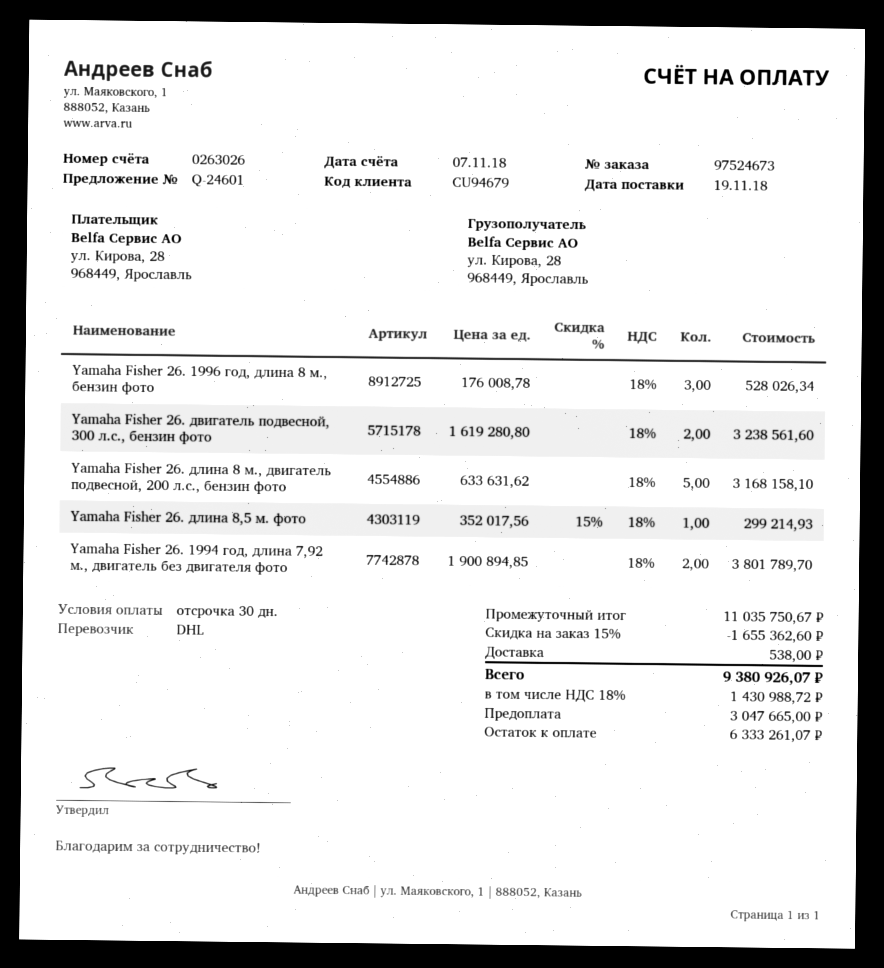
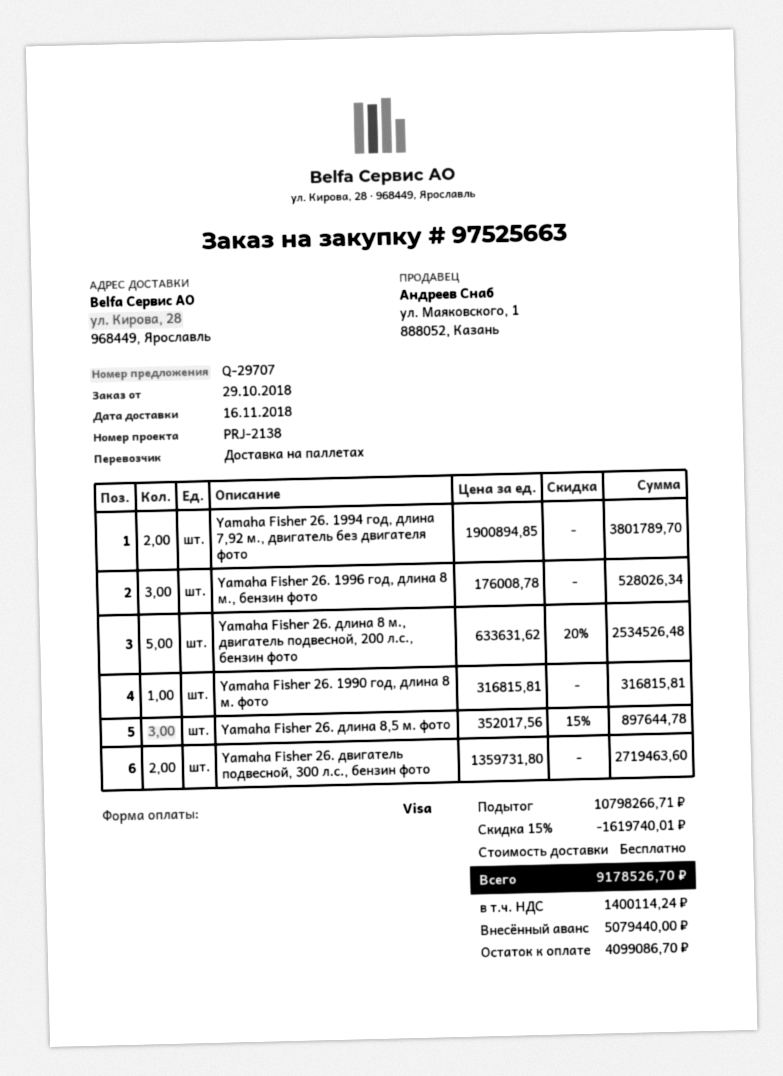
quote number: Q-24601 -> Q-29707
order number: 97524673 -> 97525663
delivery date: 2018-11-19 -> 2018-11-16
shipping method: DHL -> pallet freight
Yamaha Fisher 26. двигатель подвесной, 300 л.с., бензин фото: 2 x 1619280.80 = 3238561.60 -> 2 x 1359731.80 = 2719463.60
Yamaha Fisher 26. длина 8 м., двигатель подвесной, 200 л.с., бензин фото: 5 x 633631.62 = 3168158.10 -> 5 x 633631.62 - 20% = 2534526.48
Yamaha Fisher 26. длина 8,5 м. фото: 1 x 352017.56 - 15% = 299214.93 -> 3 x 352017.56 - 15% = 897644.78
Yamaha Fisher 26. 1990 год, длина 8 м. фото: none -> 1 x 316815.81 = 316815.81
subtotal: 11035750.67 -> 10798266.71
discount: 15% = 1655362.60 -> 15% = 1619740.01
shipping: 538.00 -> 0.00
tax: 1430988.72 -> 1400114.24
total: 9380926.07 -> 9178526.70
deposit: 3047665.00 -> 5079440.00
balance: 6333261.07 -> 4099086.70

